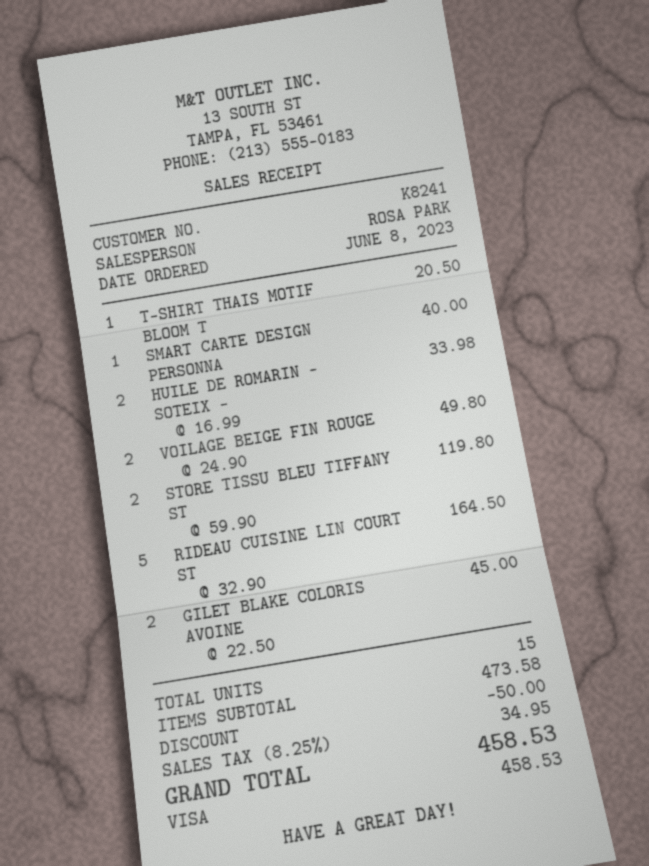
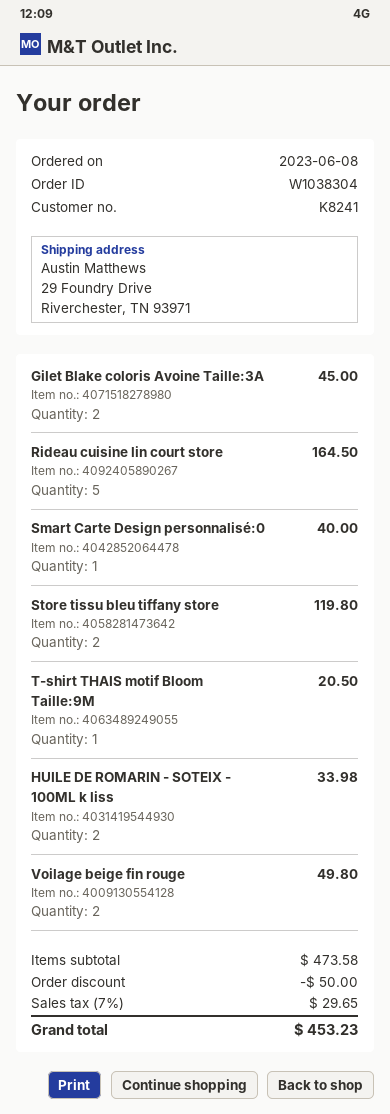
tax: 8.25% = 34.95 -> 7% = 29.65
total: 458.53 -> 453.23

